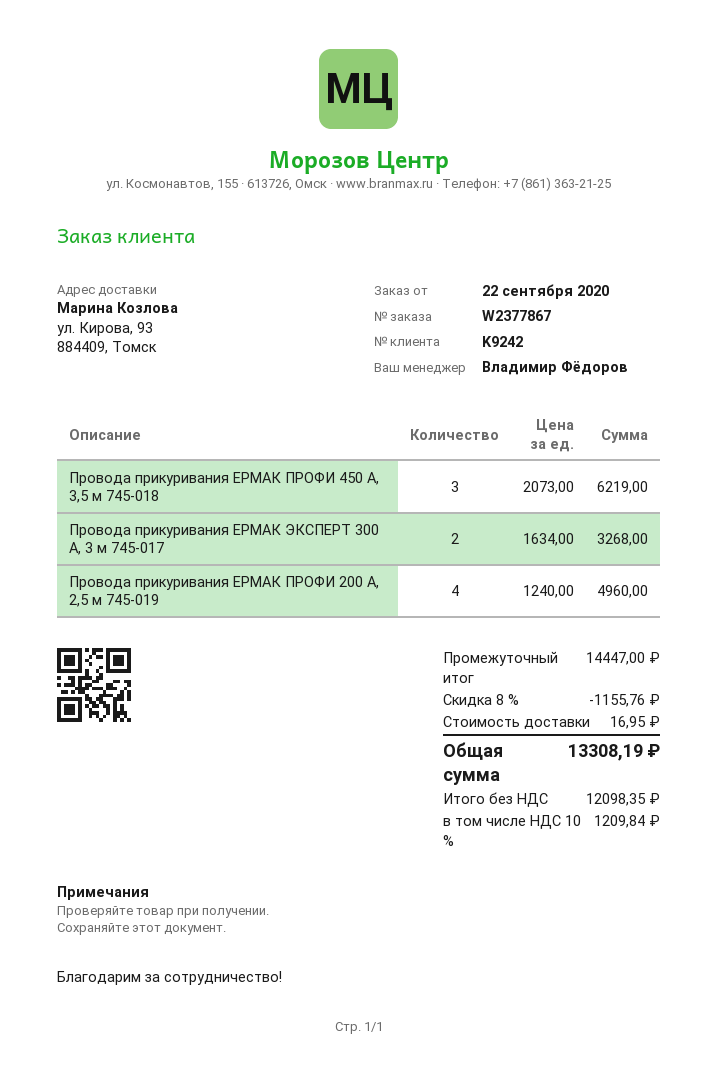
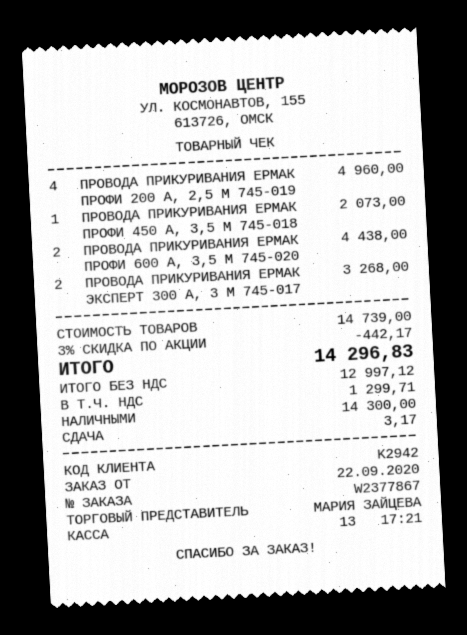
customer number: K9242 -> K2942
sales rep: Владимир Фёдоров -> МАРИЯ ЗАЙЦЕВА
Провода прикуривания ЕРМАК ПРОФИ 450 А, 3,5 м 745-018: 3 for 6219.00 -> 1 for 2073.00
ПРОВОДА ПРИКУРИВАНИЯ ЕРМАК ПРОФИ 600 А, 3,5 М 745-020: none -> 2 for 4438.00
subtotal: 14447.00 -> 14739.00
discount: 8% = 1155.76 -> 3% = 442.17
shipping: 16.95 -> none
net: 12098.35 -> 12997.12
tax: 1209.84 -> 1299.71
total: 13308.19 -> 14296.83

